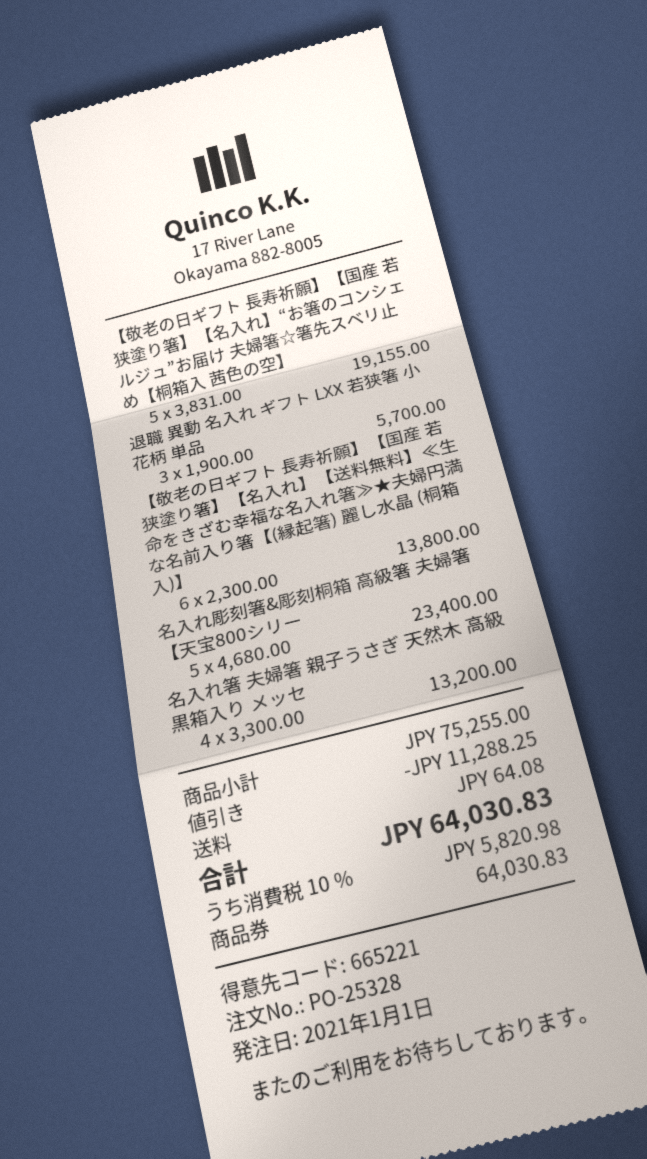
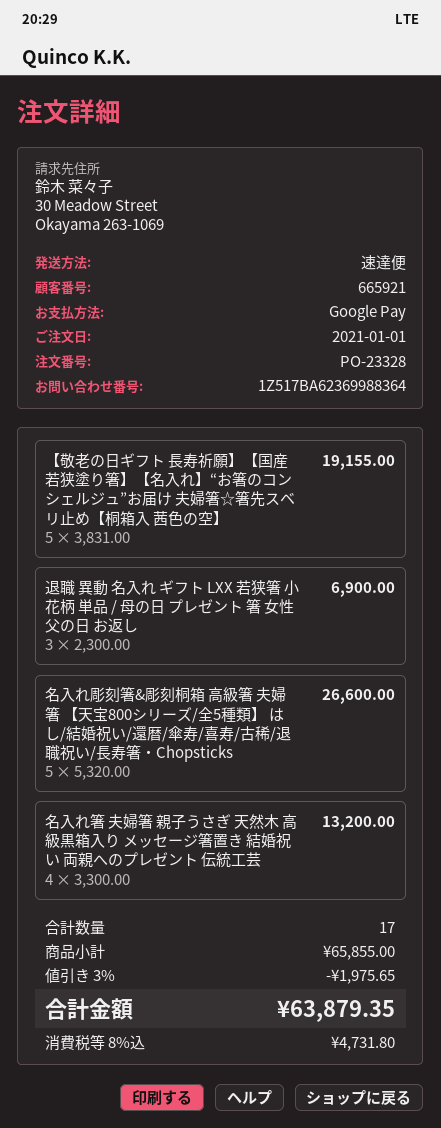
order number: PO-25328 -> PO-23328
customer number: 665221 -> 665921
payment method: gift card -> Google Pay
退職 異動 名入れ ギフト LXX 若狭箸 小花柄 単品: 3 x 1900.00 = 5700.00 -> 3 x 2300.00 = 6900.00
【敬老の日ギフト 長寿祈願】【国産 若狭塗り箸】【名入れ】【送料無料】≪生命をきざむ幸福な名入れ箸≫★夫婦円満な名前入り箸【(縁起箸) 麗し水晶 (桐箱入)】: 6 x 2300.00 = 13800.00 -> none
名入れ彫刻箸&彫刻桐箱 高級箸 夫婦箸 【天宝800シリー: 5 x 4680.00 = 23400.00 -> 5 x 5320.00 = 26600.00
subtotal: 75255.00 -> 65855.00
discount: 11288.25 -> 1975.65
shipping: 64.08 -> none
tax: 10% = 5820.98 -> 8% = 4731.80
total: 64030.83 -> 63879.35

